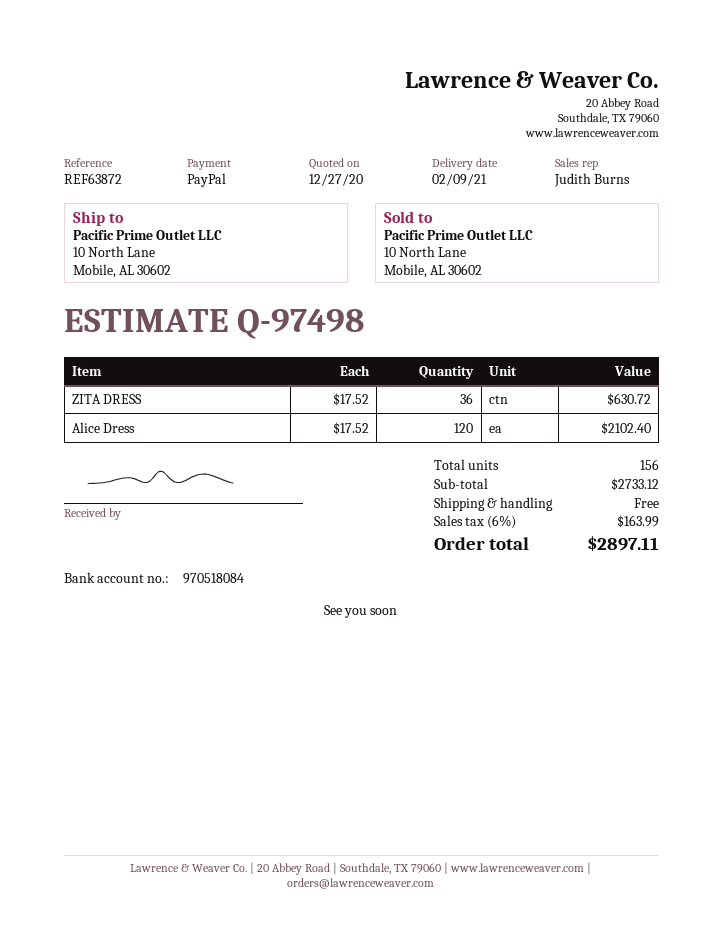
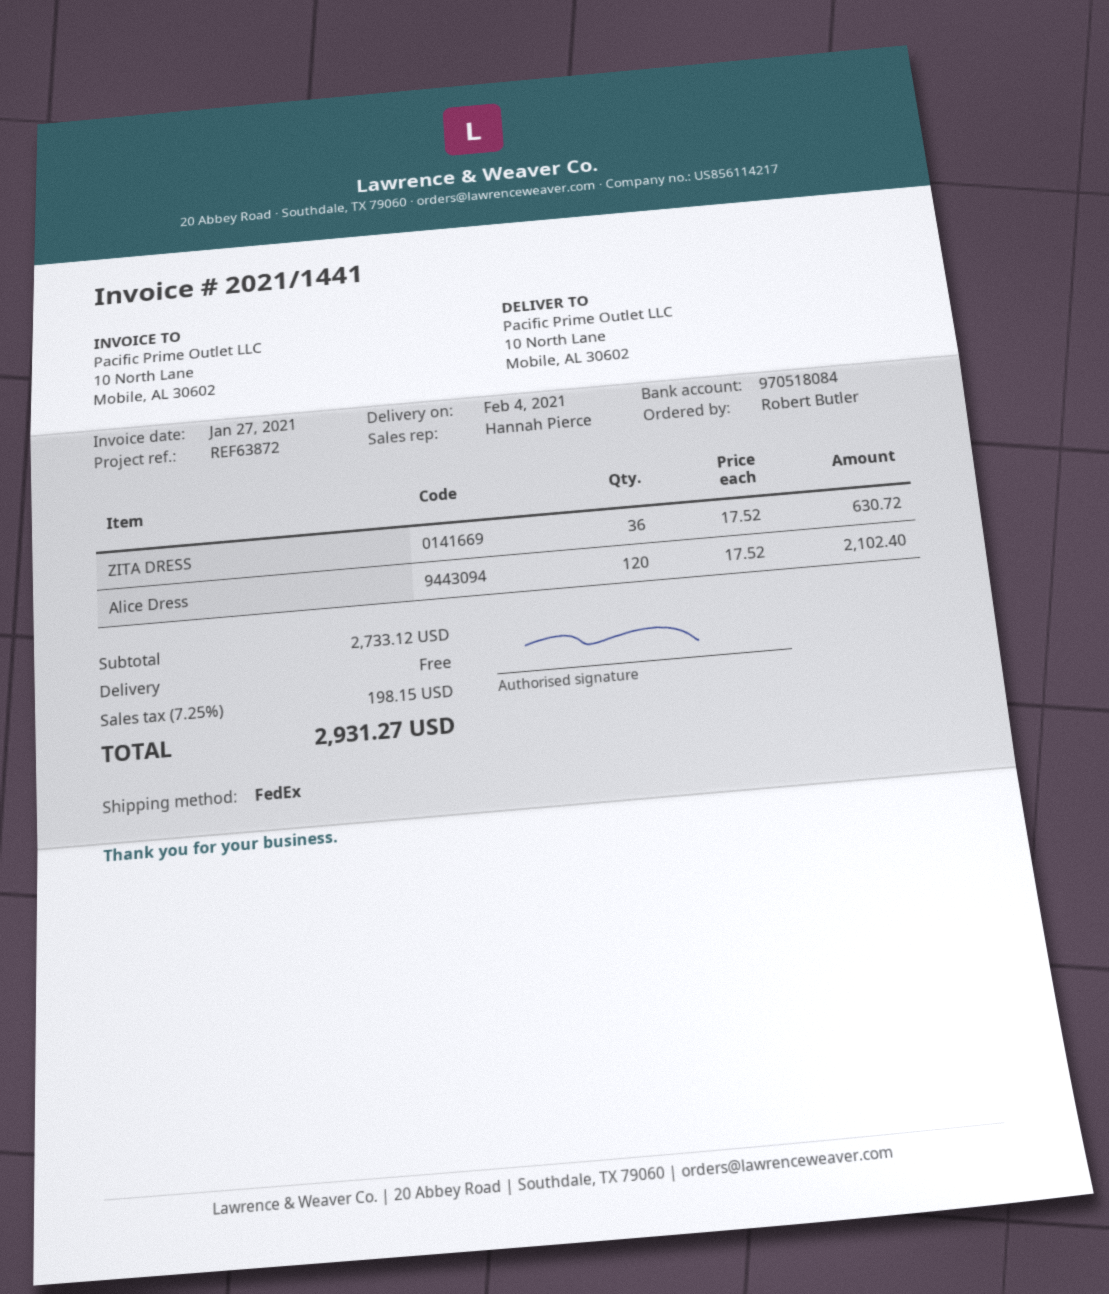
delivery date: 2021-02-09 -> 2021-02-04
sales rep: Judith Burns -> Hannah Pierce
tax: 6% = 163.99 -> 7.25% = 198.15
total: 2897.11 -> 2931.27

